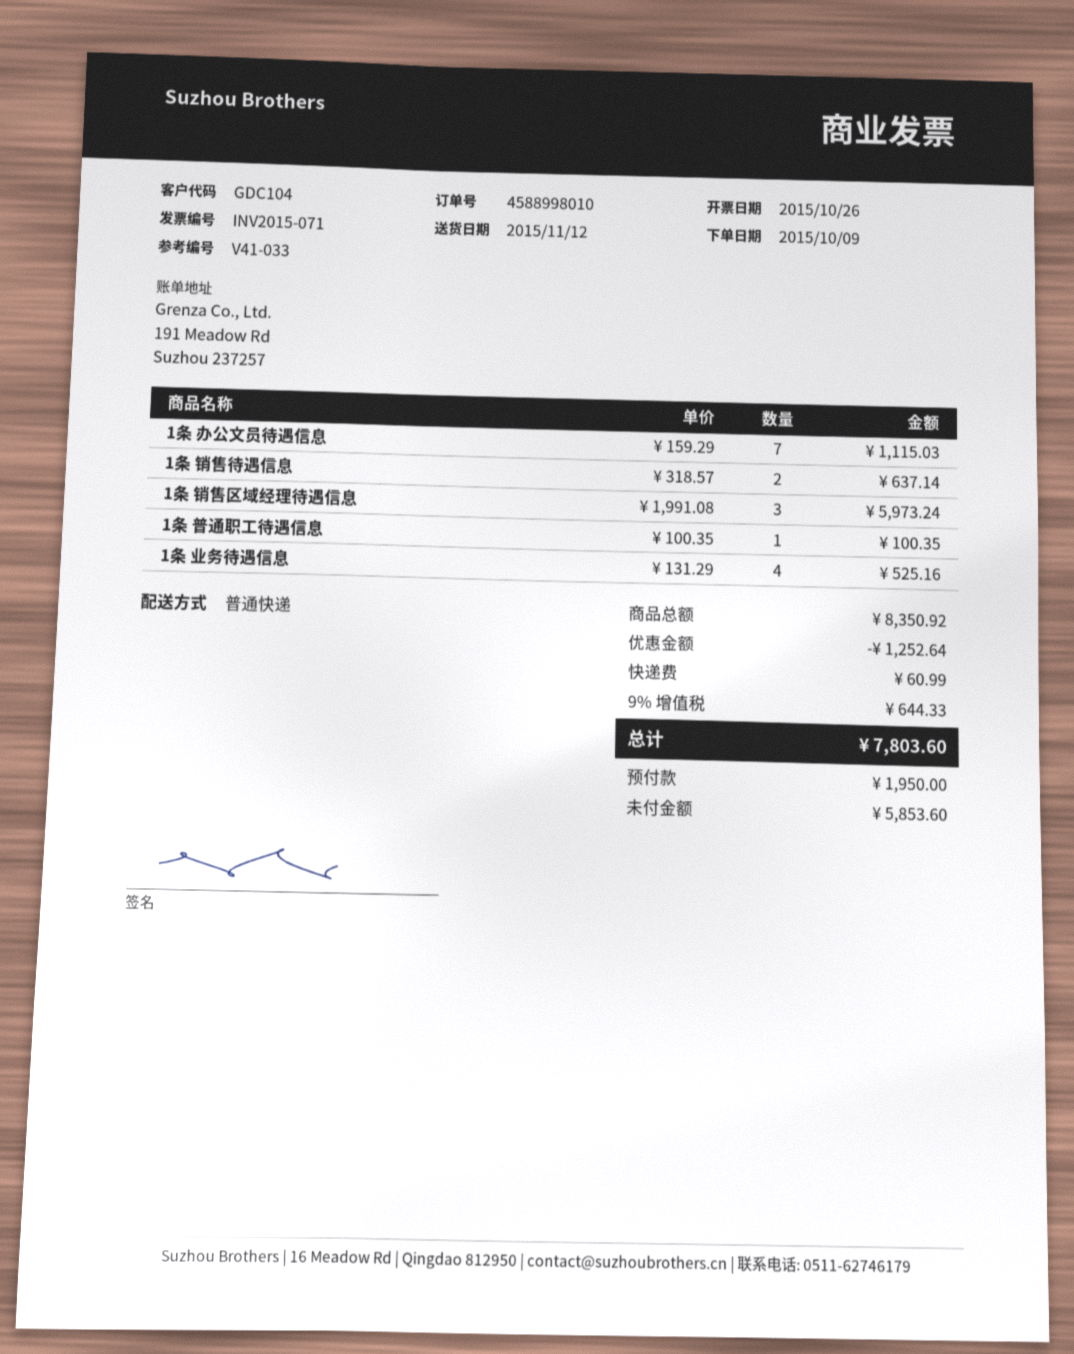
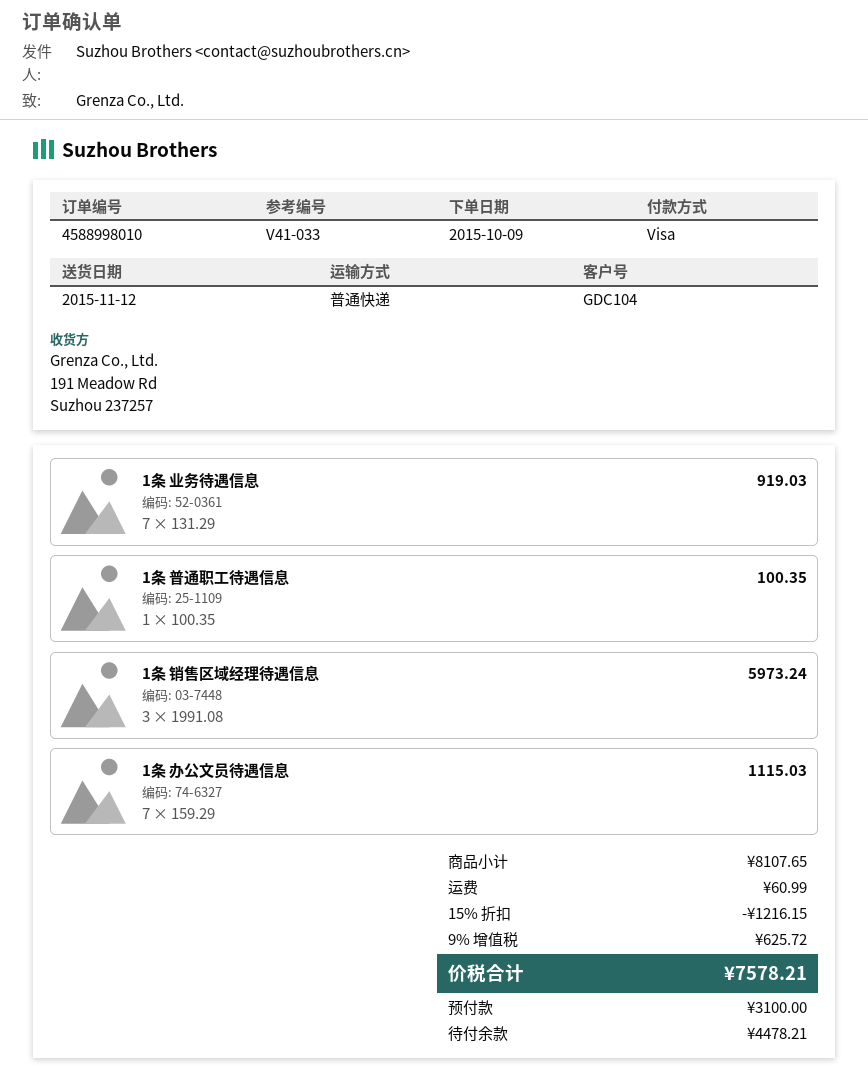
1条 销售待遇信息: 2 x 318.57 = 637.14 -> none
1条 业务待遇信息: 4 x 131.29 = 525.16 -> 7 x 131.29 = 919.03
subtotal: 8350.92 -> 8107.65
discount: 1252.64 -> 1216.15
tax: 9% = 644.33 -> 9% = 625.72
total: 7803.60 -> 7578.21
deposit: 1950.00 -> 3100.00
balance: 5853.60 -> 4478.21

